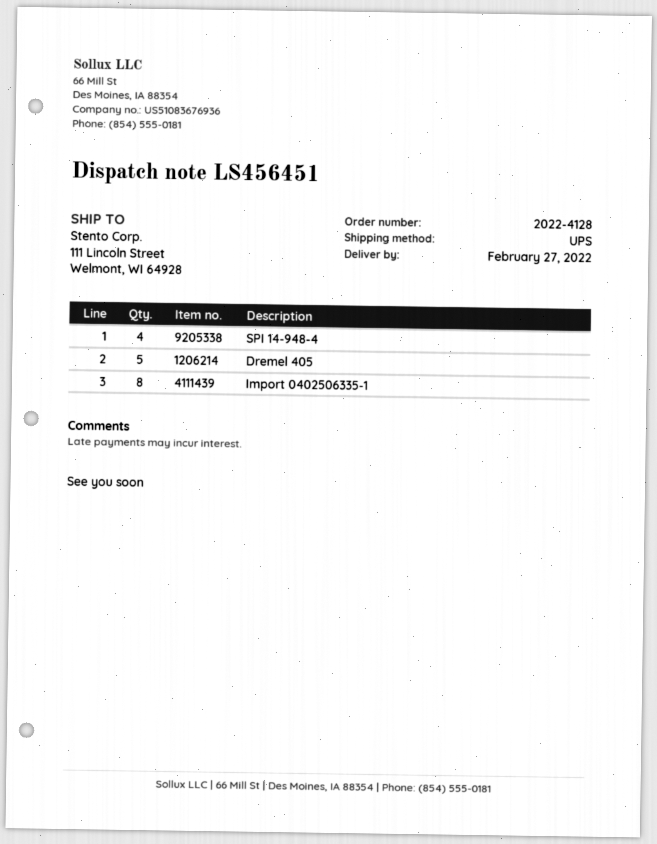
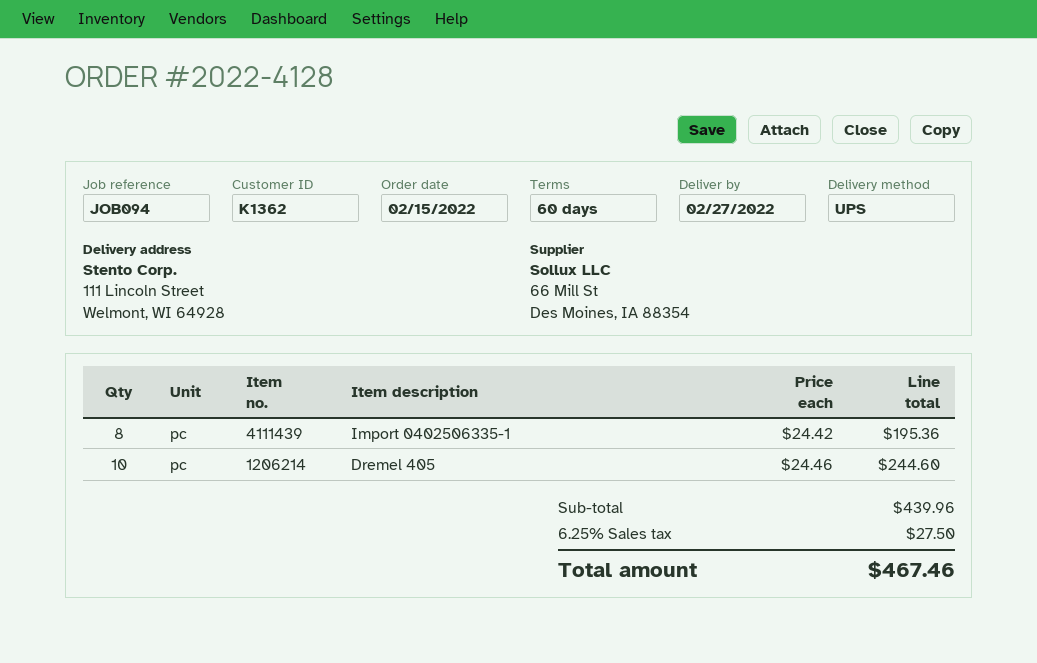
SPI 14-948-4: 4 -> none
Dremel 405: 5 -> 10

